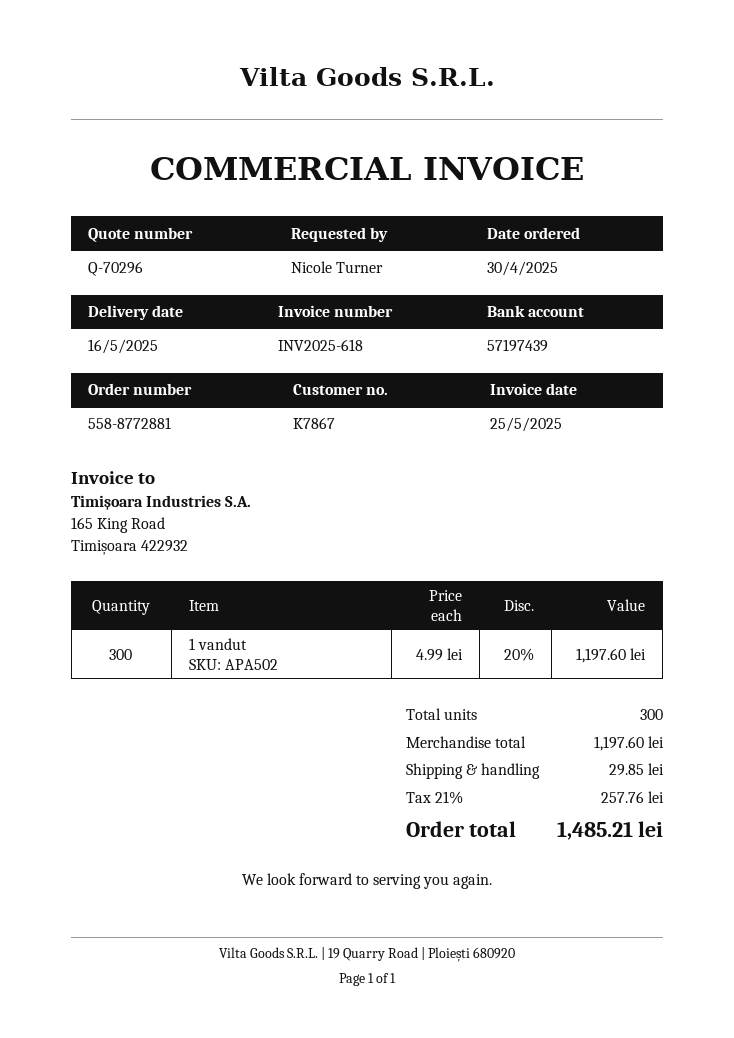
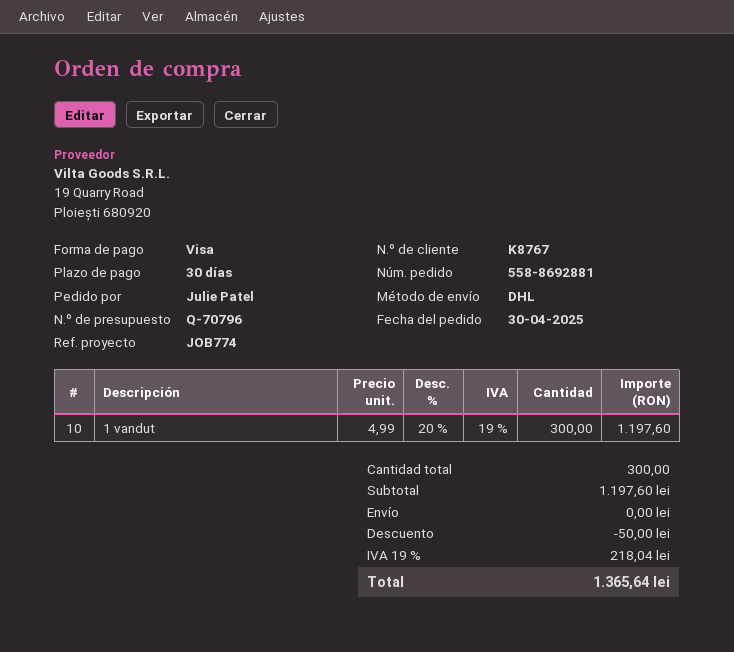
quote number: Q-70296 -> Q-70796
order number: 558-8772881 -> 558-8692881
customer number: K7867 -> K8767
ordered by: Nicole Turner -> Julie Patel
discount: none -> 50.00
shipping: 29.85 -> 0.00
tax: 21% = 257.76 -> 19% = 218.04
total: 1485.21 -> 1365.64

